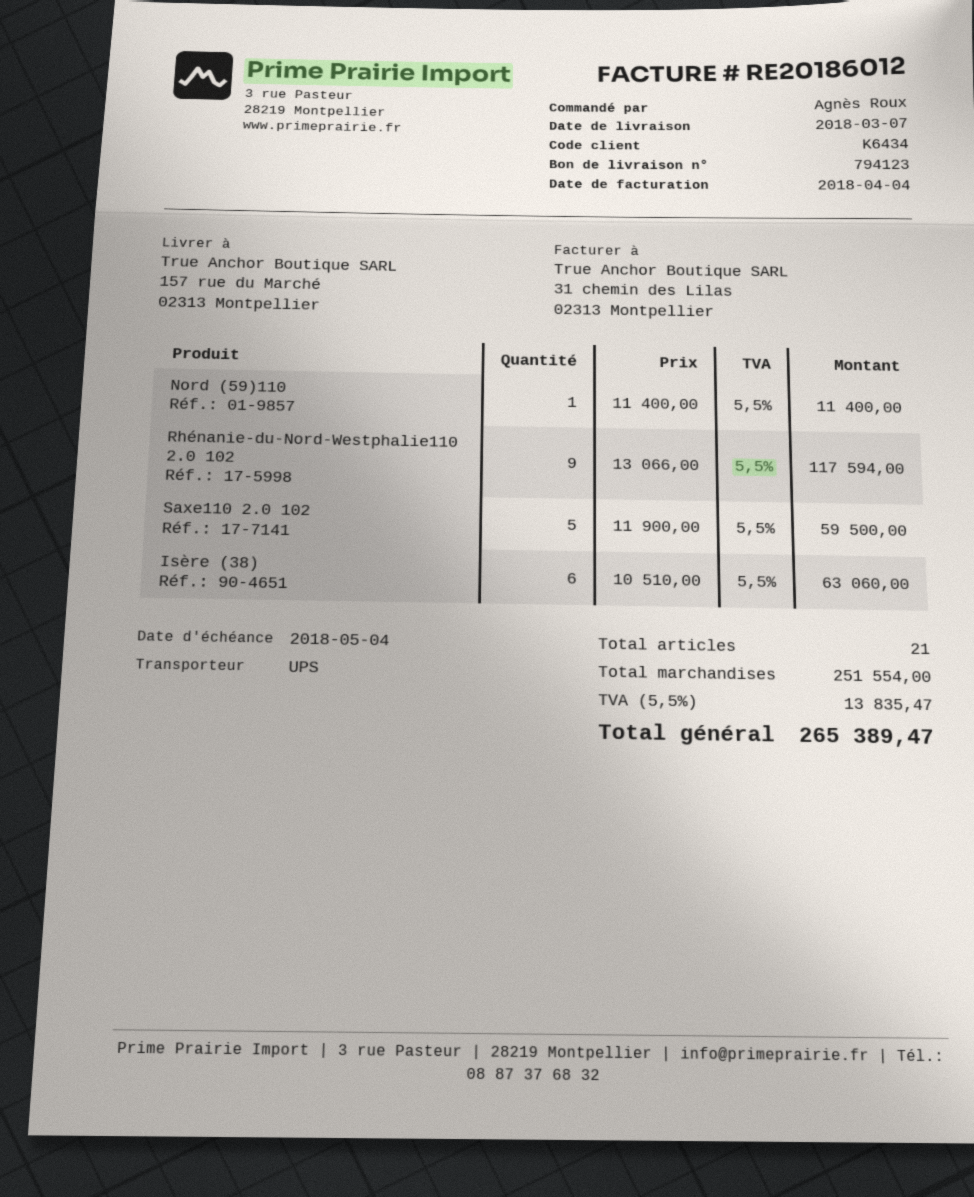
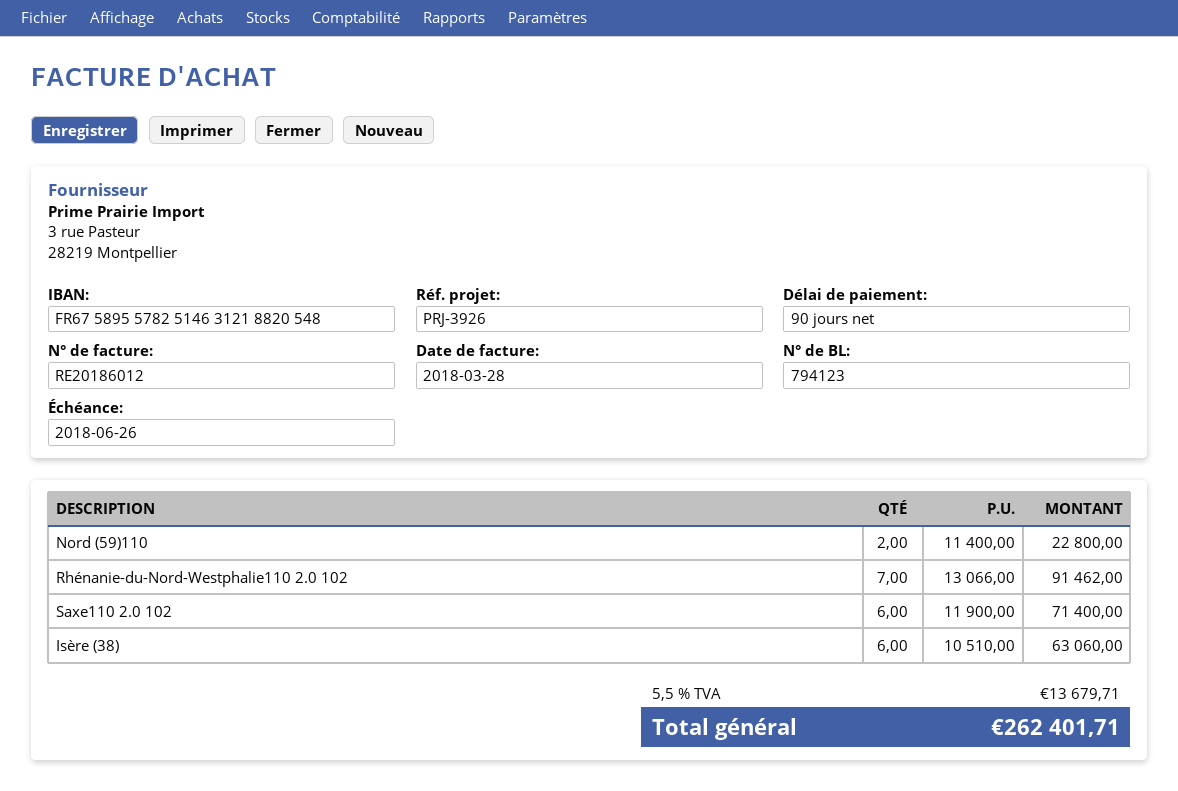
invoice date: 2018-04-04 -> 2018-03-28
due date: 2018-05-04 -> 2018-06-26
Nord (59)110: 1 x 11400.00 = 11400.00 -> 2 x 11400.00 = 22800.00
Rhénanie-du-Nord-Westphalie110 2.0 102: 9 x 13066.00 = 117594.00 -> 7 x 13066.00 = 91462.00
Saxe110 2.0 102: 5 x 11900.00 = 59500.00 -> 6 x 11900.00 = 71400.00
tax: 5.5% = 13835.47 -> 5.5% = 13679.71
total: 265389.47 -> 262401.71

